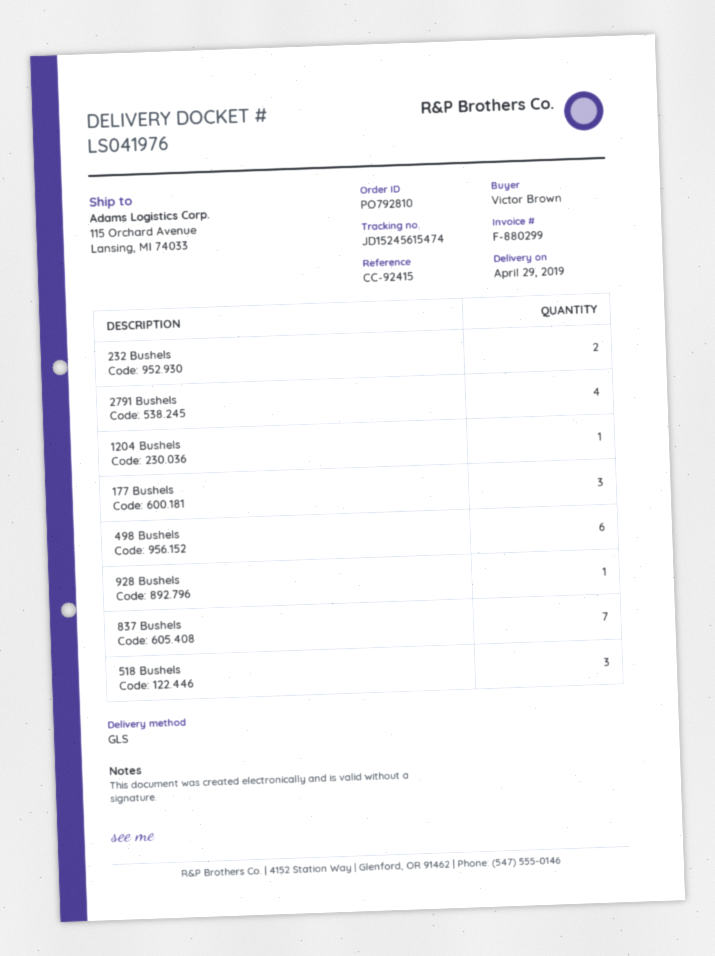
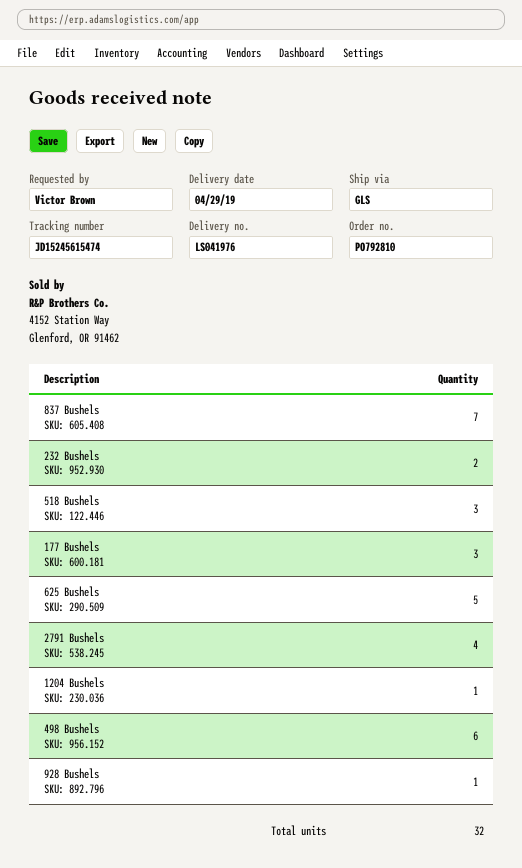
625 Bushels: none -> 5

